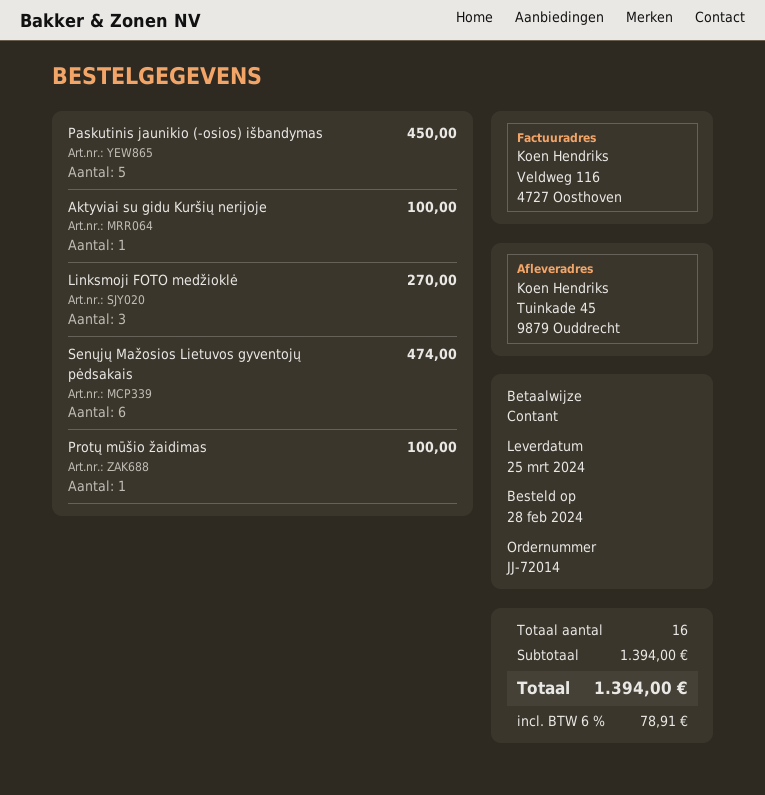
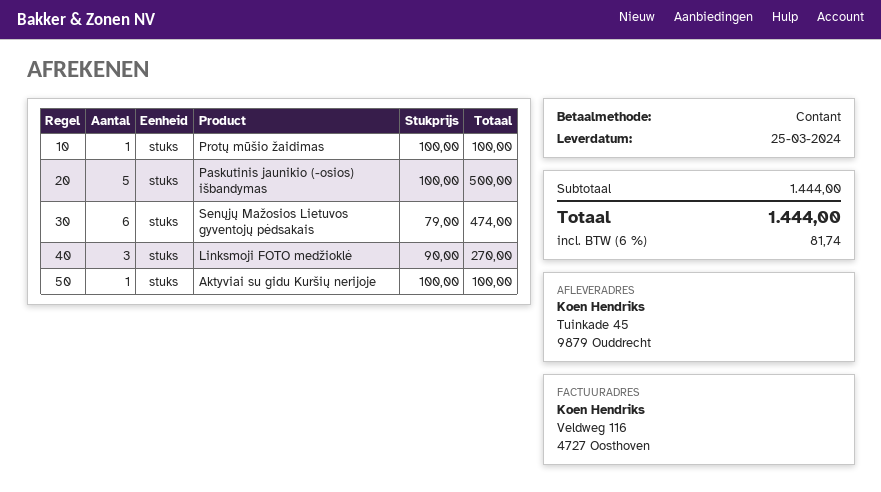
Paskutinis jaunikio (-osios) išbandymas: 5 for 450.00 -> 5 for 500.00
subtotal: 1394.00 -> 1444.00
tax: 6% = 78.91 -> 6% = 81.74
total: 1394.00 -> 1444.00

